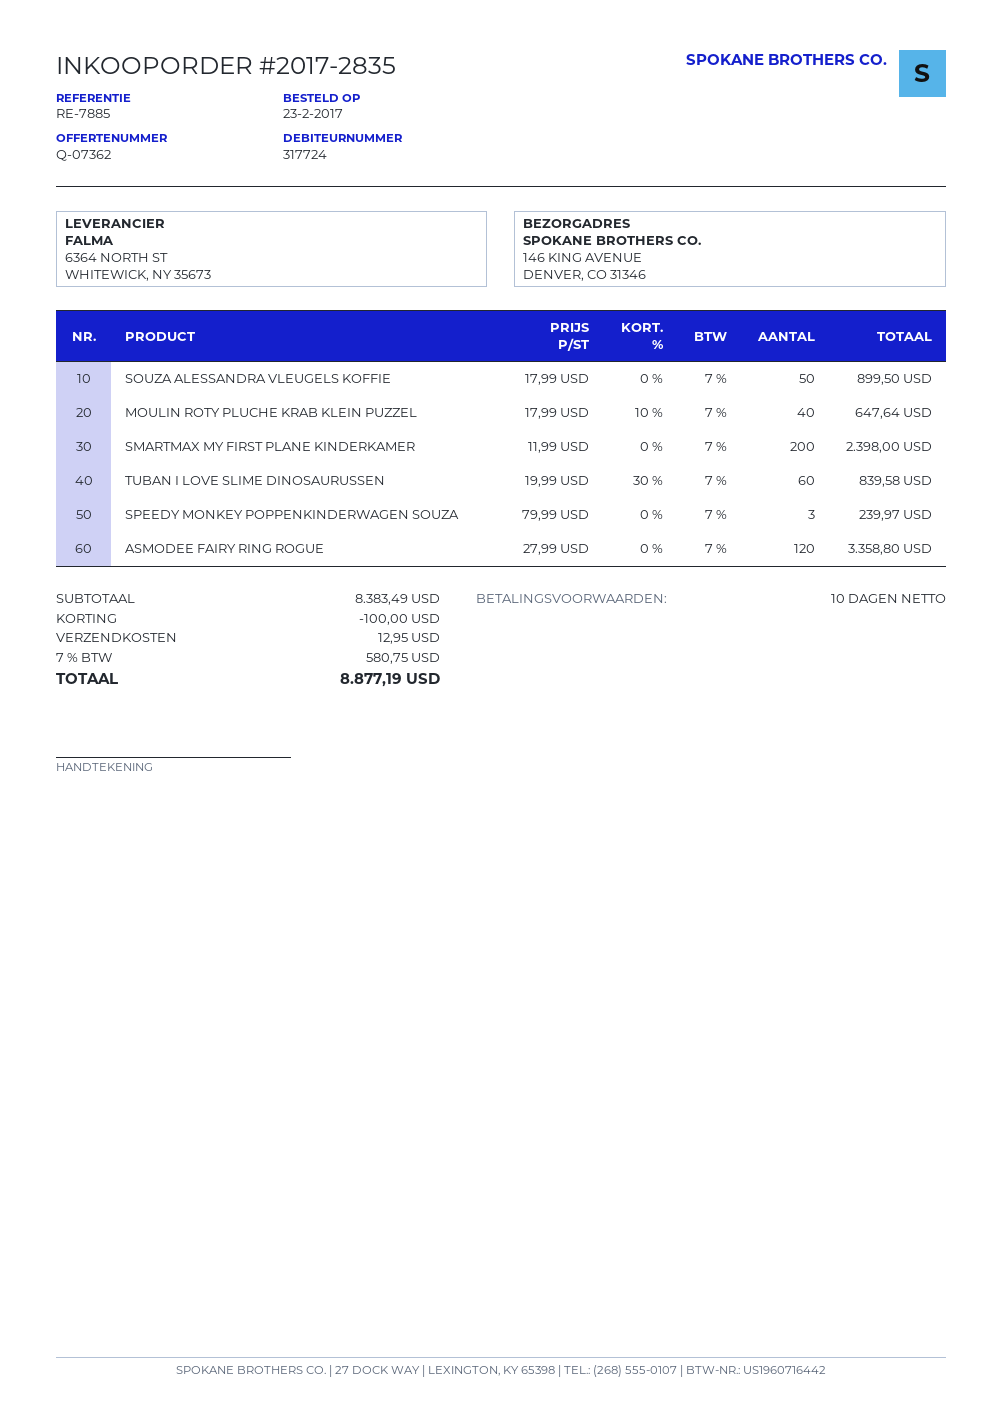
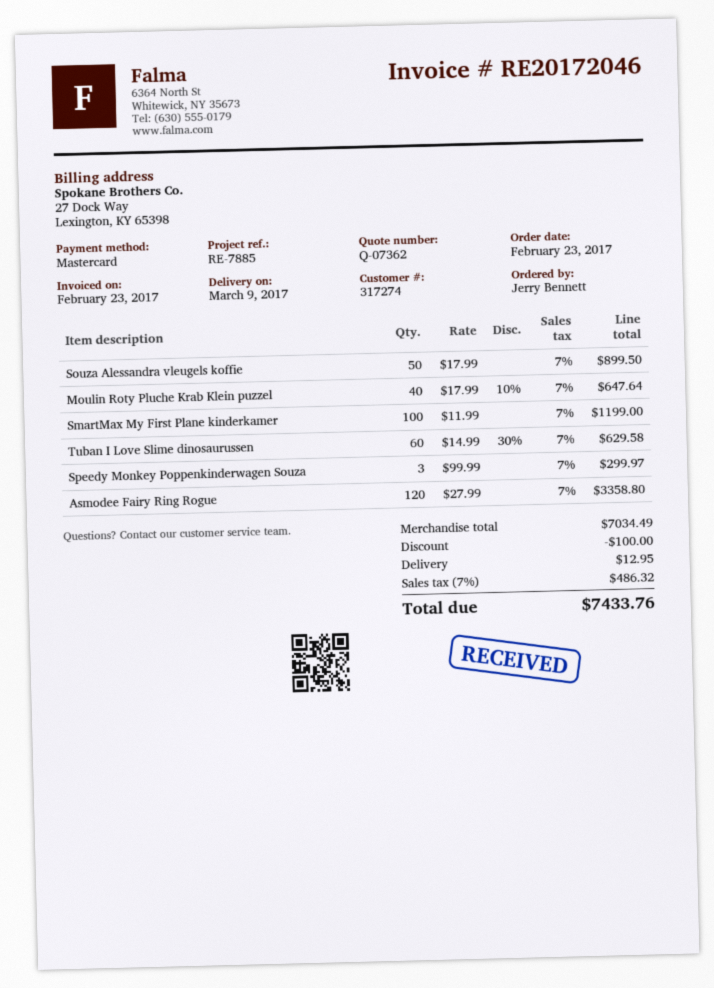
customer number: 317724 -> 317274
SMARTMAX MY FIRST PLANE KINDERKAMER: 200 x 11.99 = 2398.00 -> 100 x 11.99 = 1199.00
TUBAN I LOVE SLIME DINOSAURUSSEN: 60 x 19.99 - 30% = 839.58 -> 60 x 14.99 - 30% = 629.58
SPEEDY MONKEY POPPENKINDERWAGEN SOUZA: 3 x 79.99 = 239.97 -> 3 x 99.99 = 299.97
subtotal: 8383.49 -> 7034.49
tax: 7% = 580.75 -> 7% = 486.32
total: 8877.19 -> 7433.76

